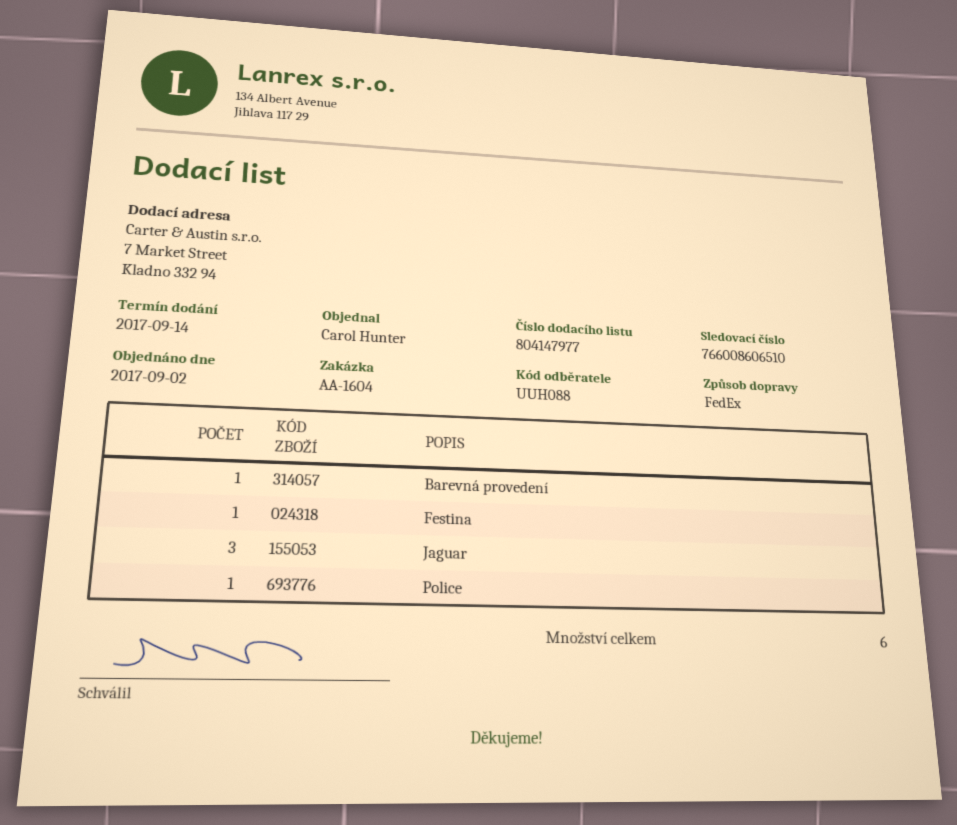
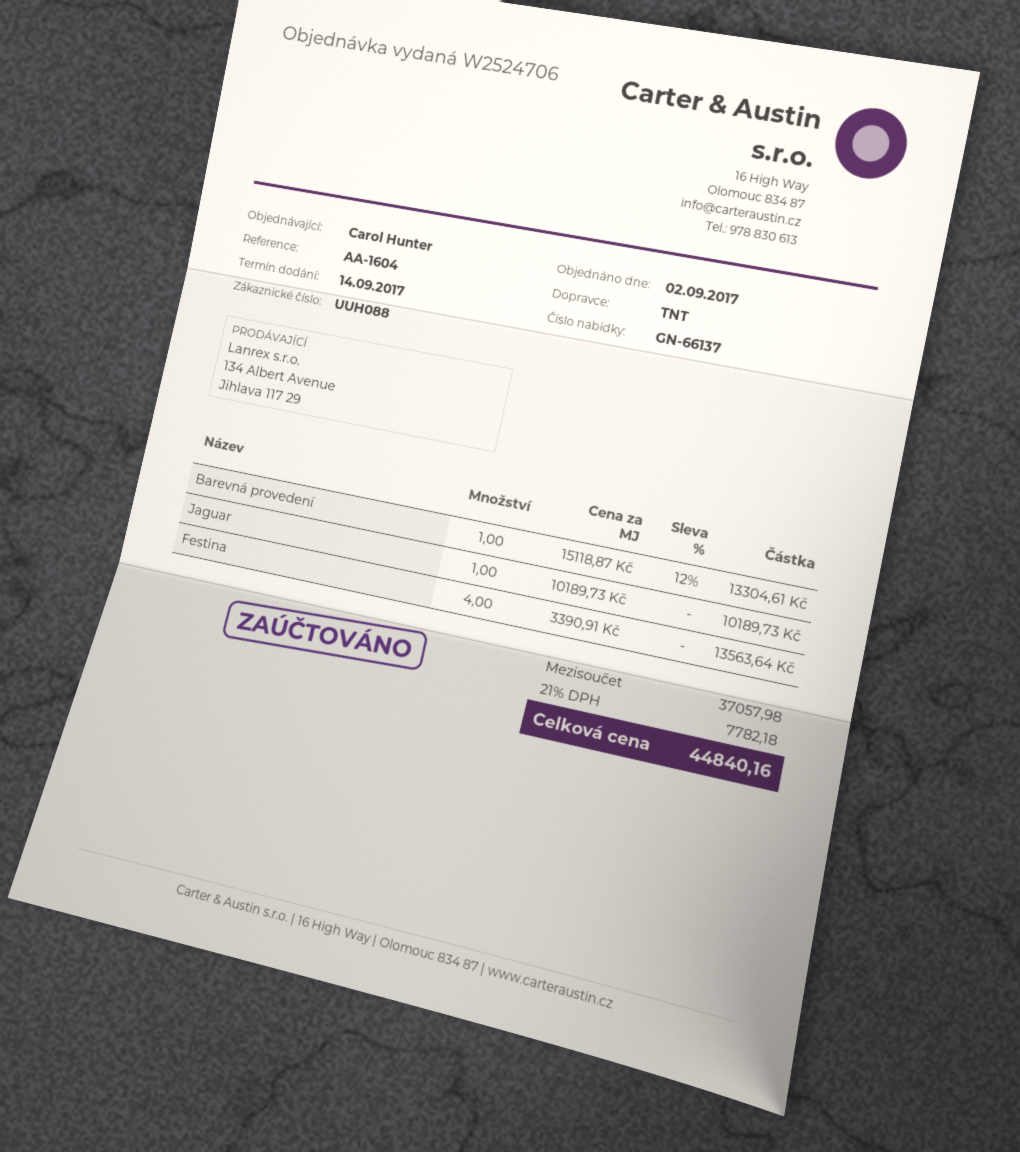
shipping method: FedEx -> TNT
Festina: 1 -> 4
Jaguar: 3 -> 1
Police: 1 -> none

